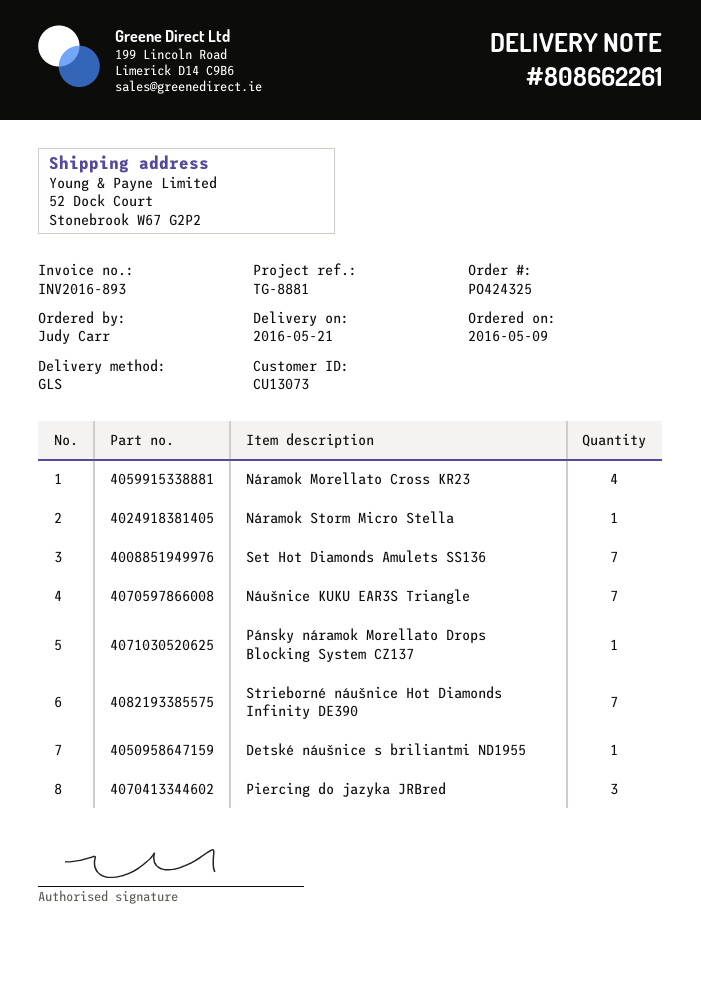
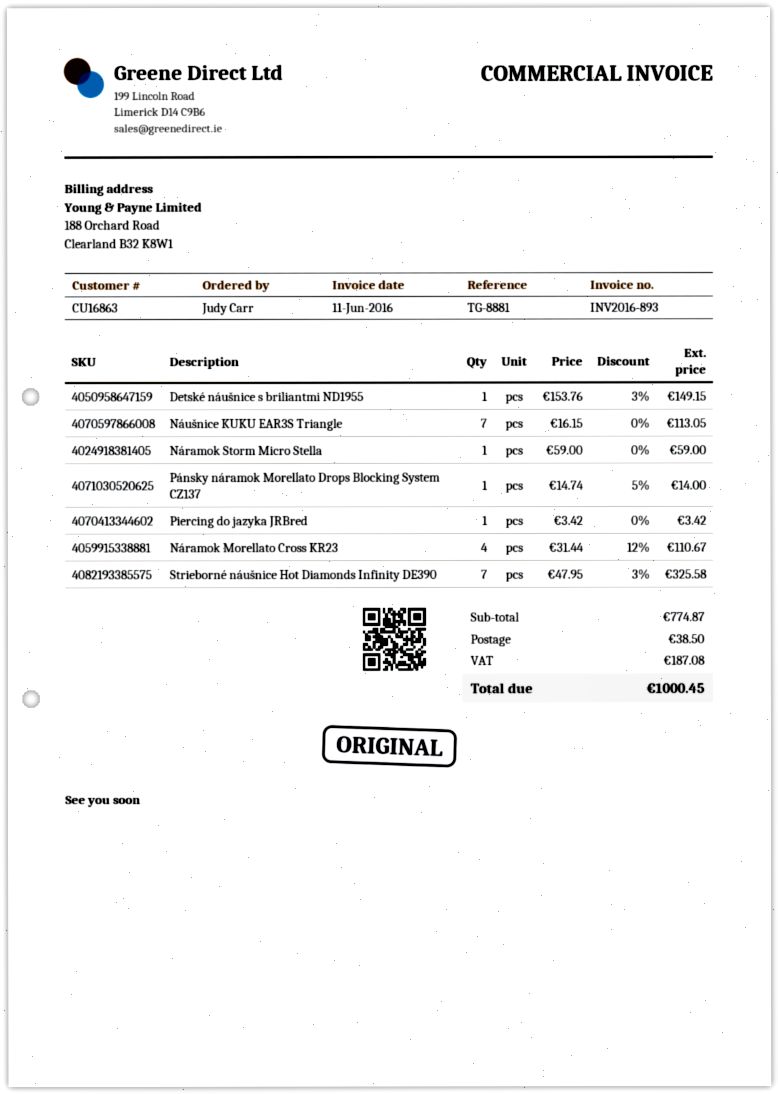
customer number: CU13073 -> CU16863
Set Hot Diamonds Amulets SS136: 7 -> none
Piercing do jazyka JRBred: 3 -> 1

